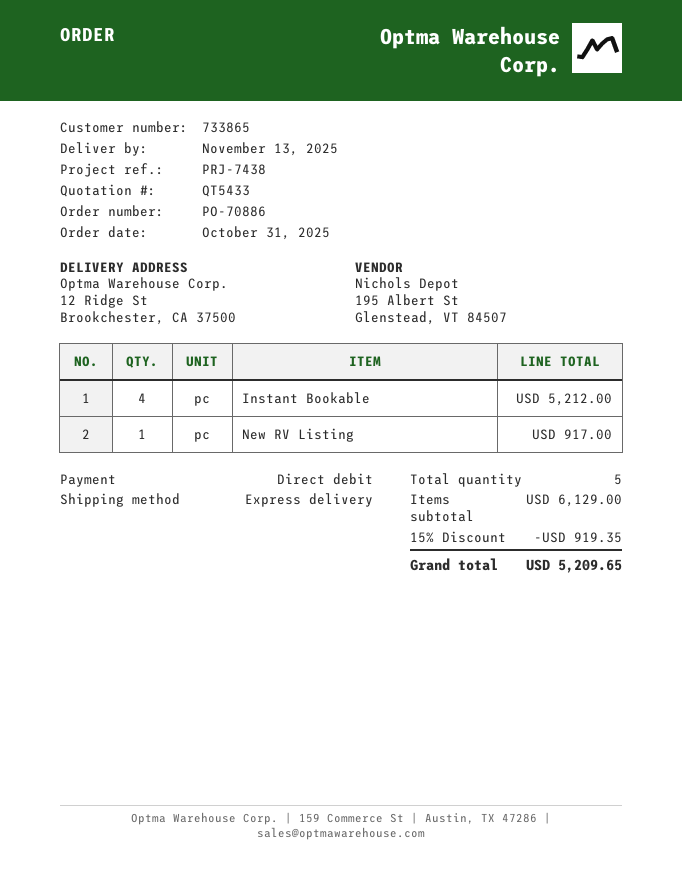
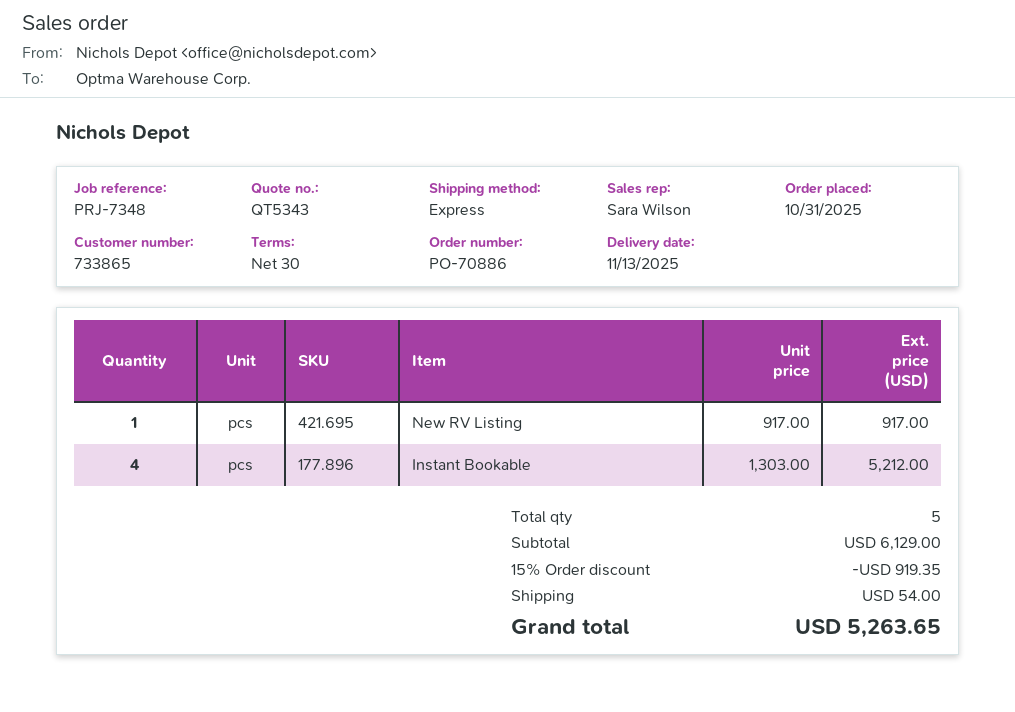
quote number: QT5433 -> QT5343
reference: PRJ-7438 -> PRJ-7348
shipping: none -> 54.00
total: 5209.65 -> 5263.65

